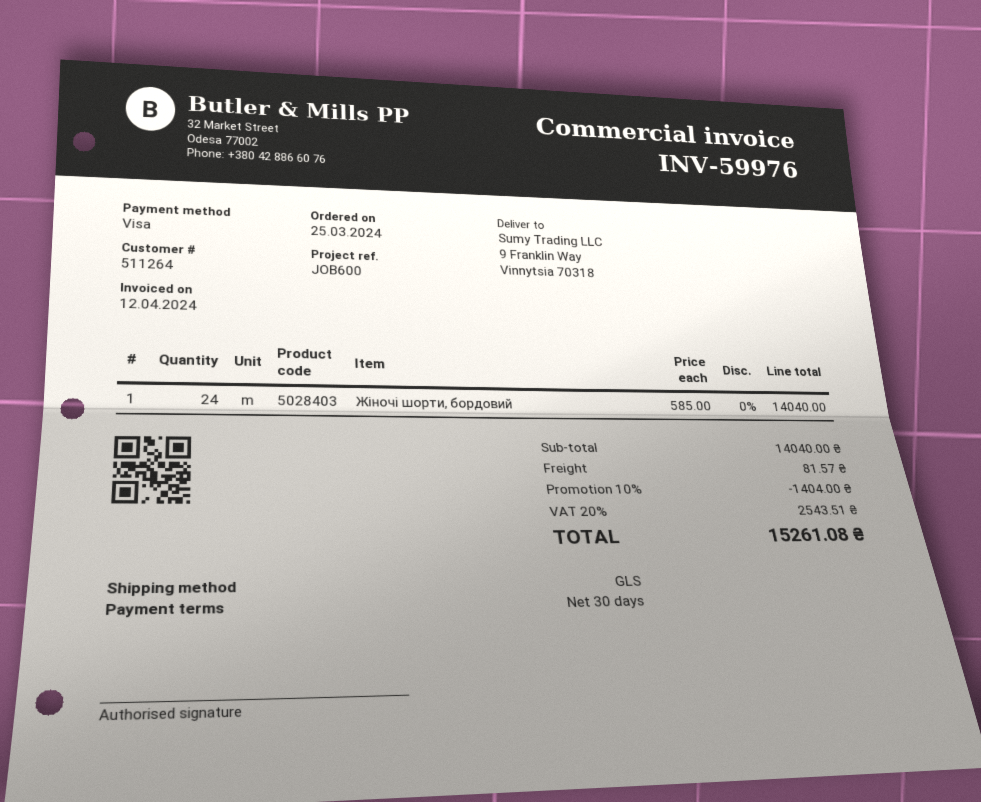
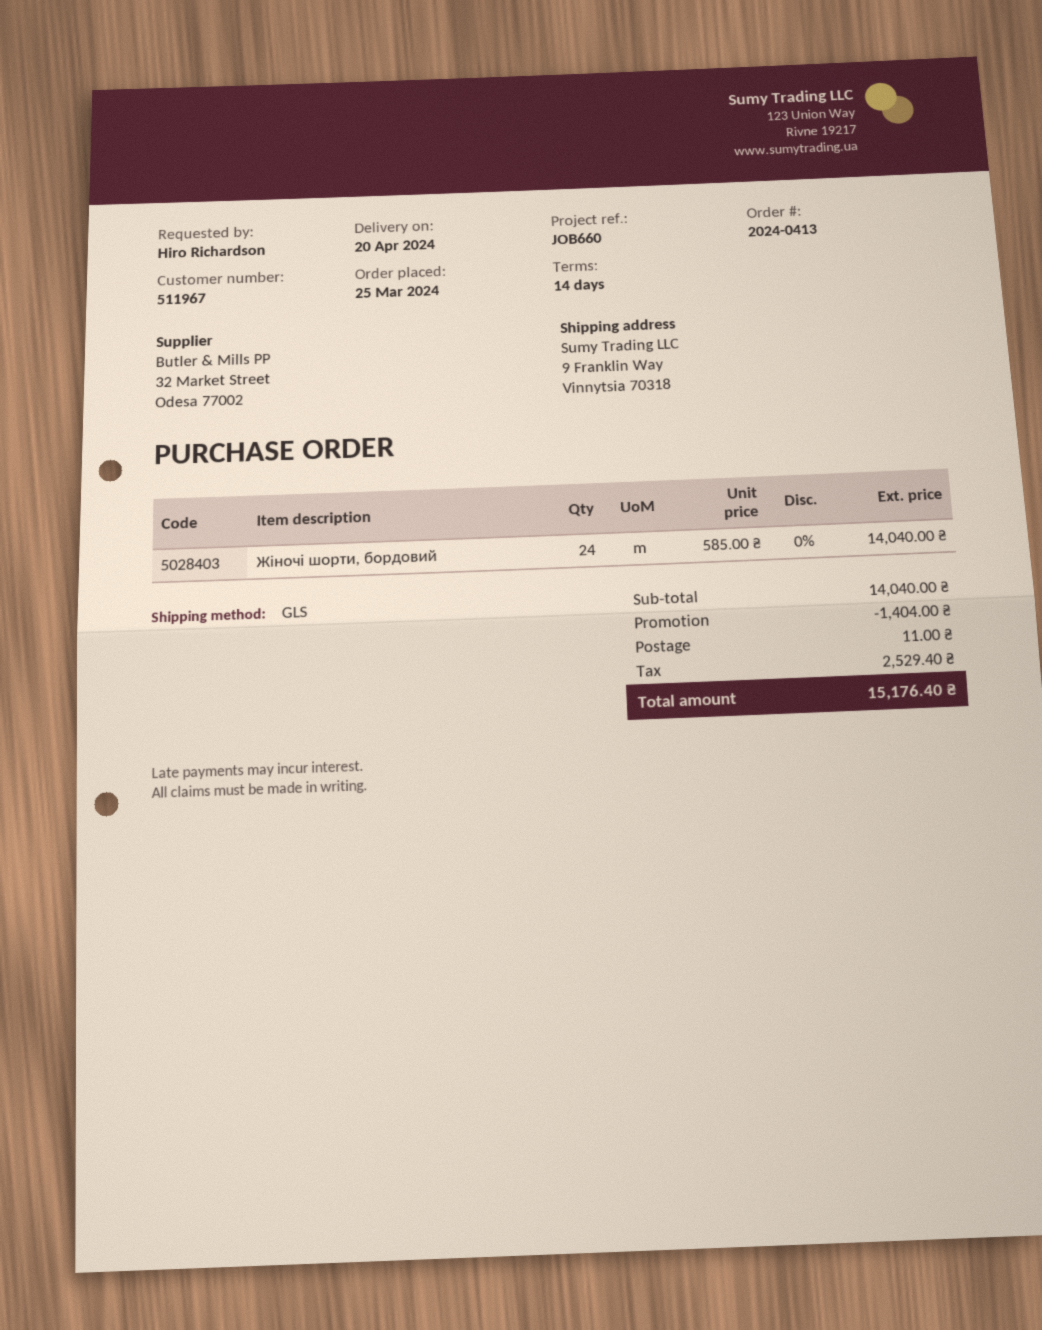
payment terms: 30 days -> 14 days
customer number: 511264 -> 511967
reference: JOB600 -> JOB660
shipping: 81.57 -> 11.00
tax: 2543.51 -> 2529.40
total: 15261.08 -> 15176.40

